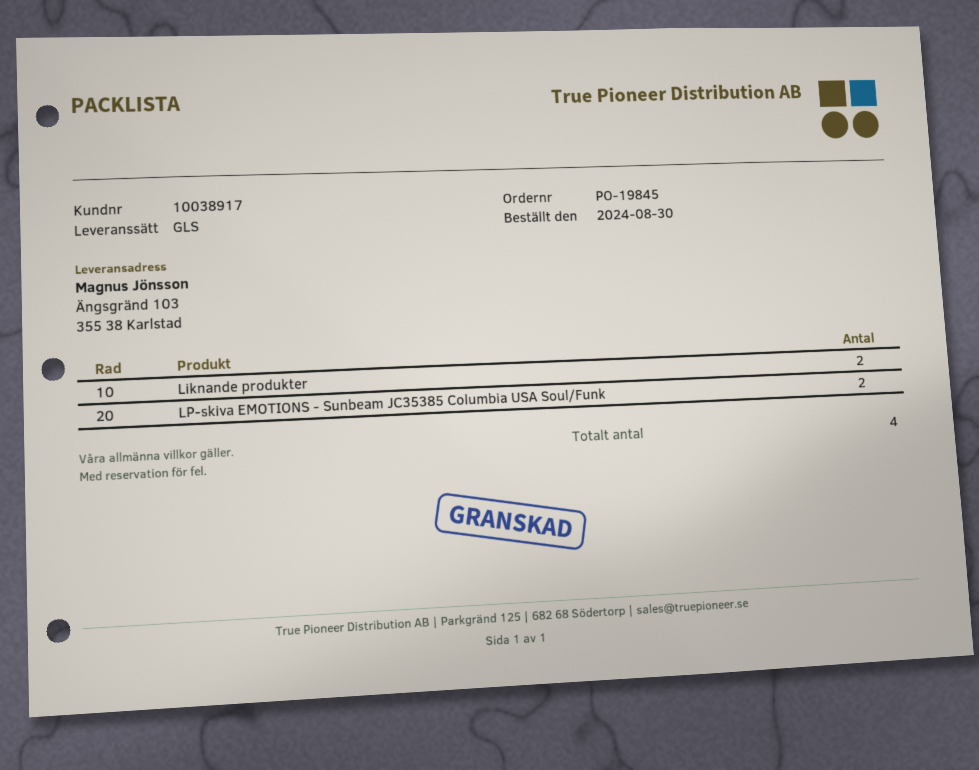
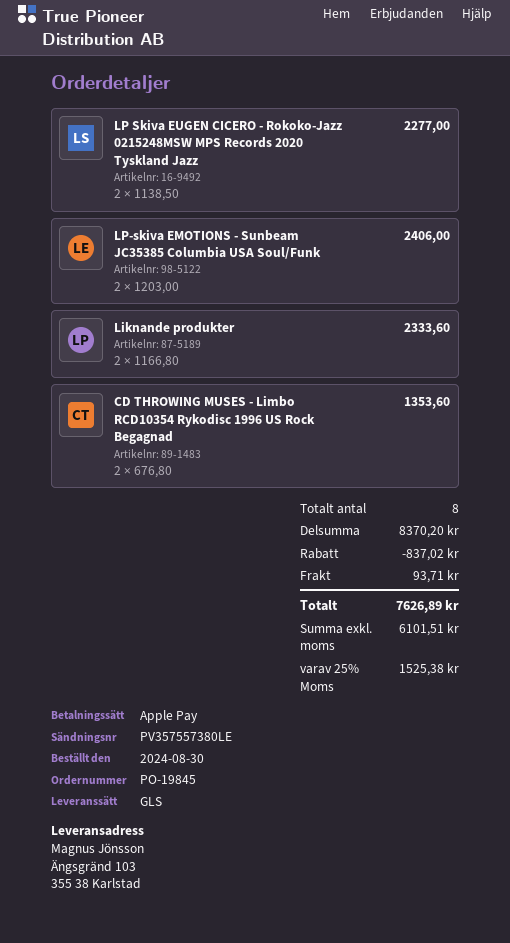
LP Skiva EUGEN CICERO - Rokoko-Jazz 0215248MSW MPS Records 2020 Tyskland Jazz: none -> 2
CD THROWING MUSES - Limbo RCD10354 Rykodisc 1996 US Rock Begagnad: none -> 2
total quantity: 4 -> 8

